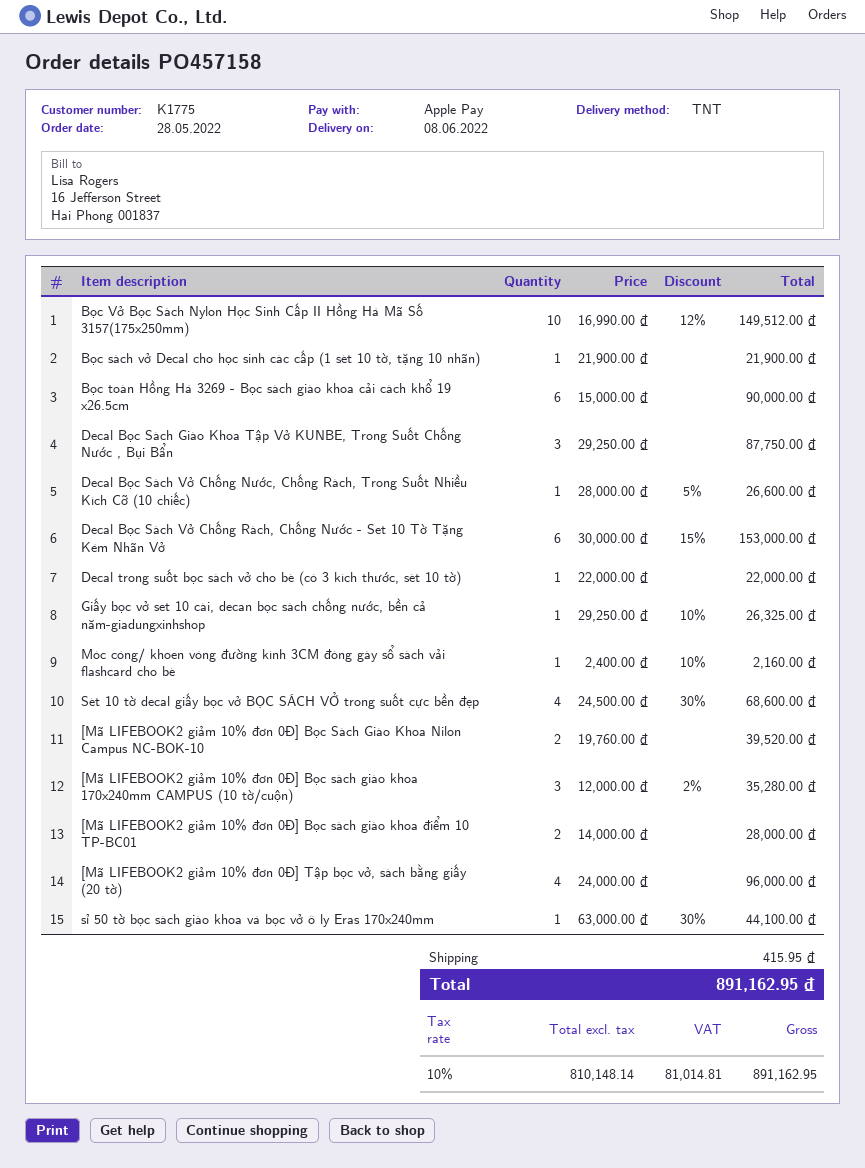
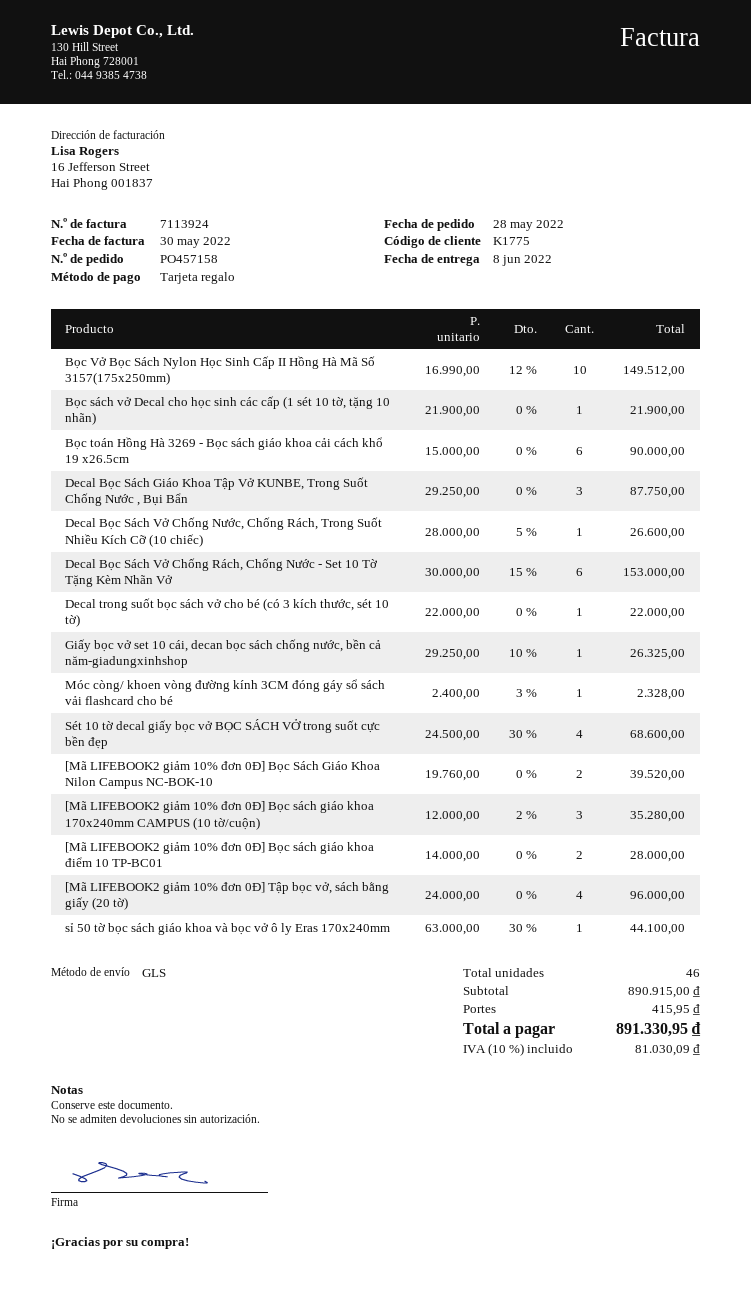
payment method: Apple Pay -> gift card
shipping method: TNT -> GLS
Móc còng/ khoen vòng đường kính 3CM đóng gáy sổ sách vải flashcard cho bé: 1 x 2400.00 - 10% = 2160.00 -> 1 x 2400.00 - 3% = 2328.00
tax: 10% = 81014.81 -> 10% = 81030.09
total: 891162.95 -> 891330.95

